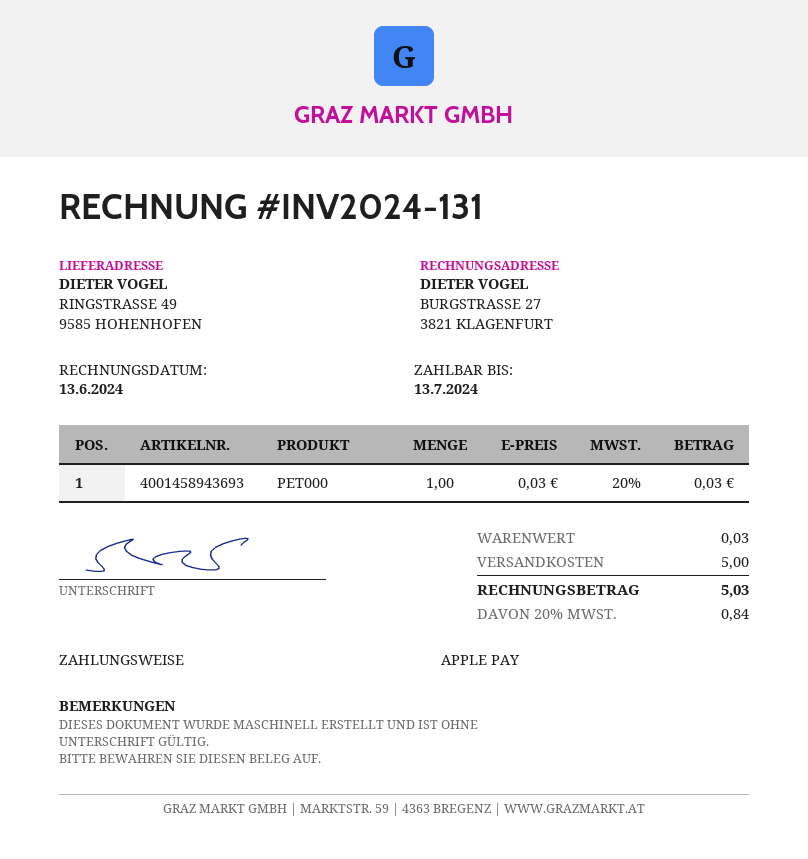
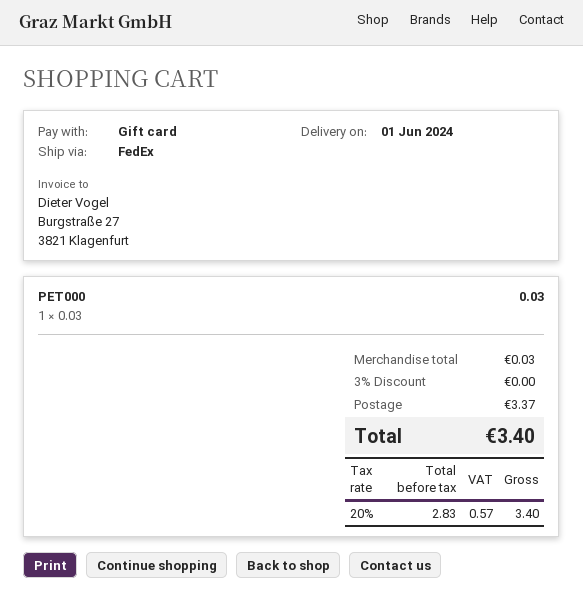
payment method: Apple Pay -> gift card
discount: none -> 3% = 0.00
shipping: 5.00 -> 3.37
tax: 20% = 0.84 -> 20% = 0.57
total: 5.03 -> 3.40

